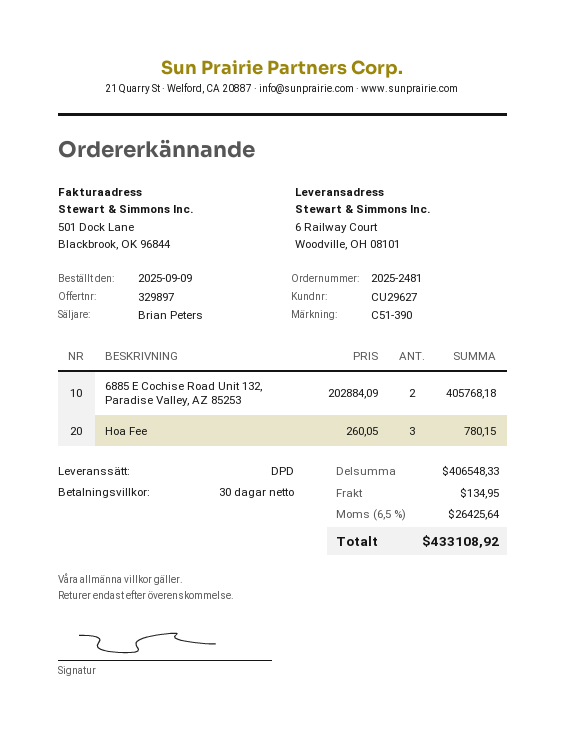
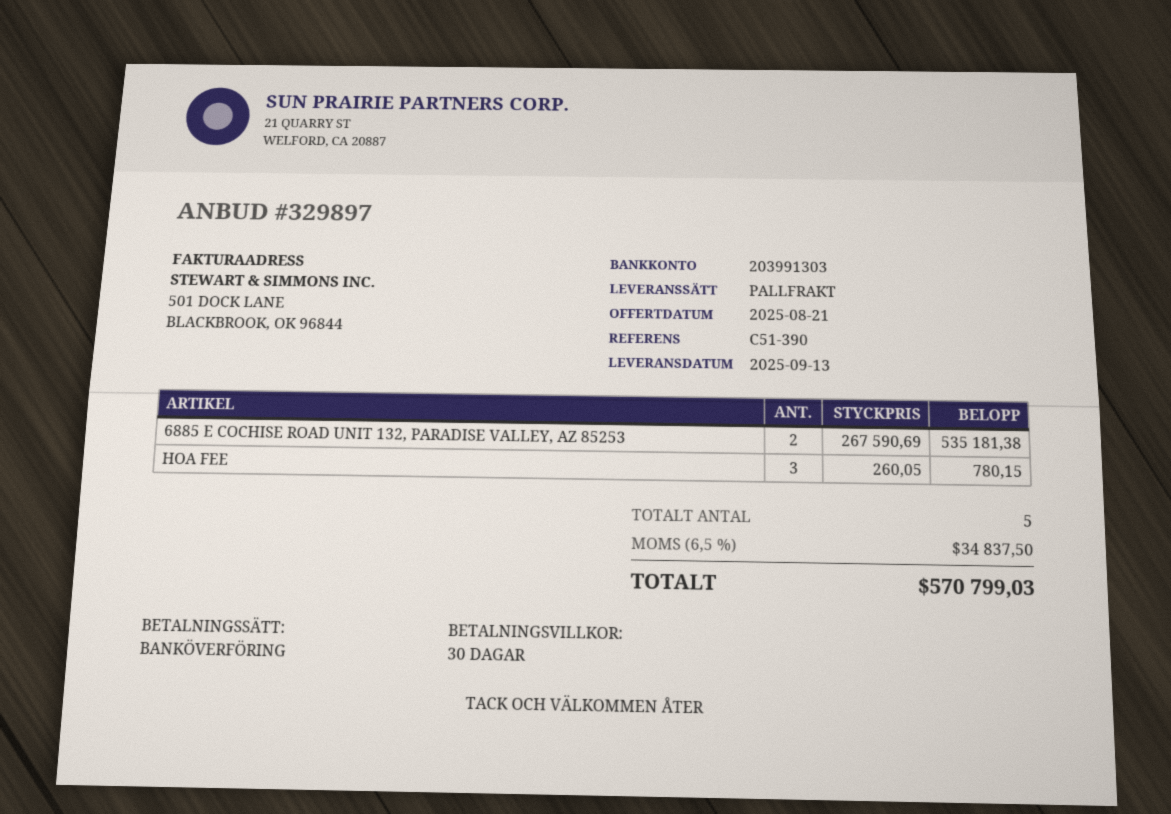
shipping method: DPD -> pallet freight
6885 E Cochise Road Unit 132, Paradise Valley, AZ 85253: 2 x 202884.09 = 405768.18 -> 2 x 267590.69 = 535181.38
shipping: 134.95 -> none
tax: 6.5% = 26425.64 -> 6.5% = 34837.50
total: 433108.92 -> 570799.03

